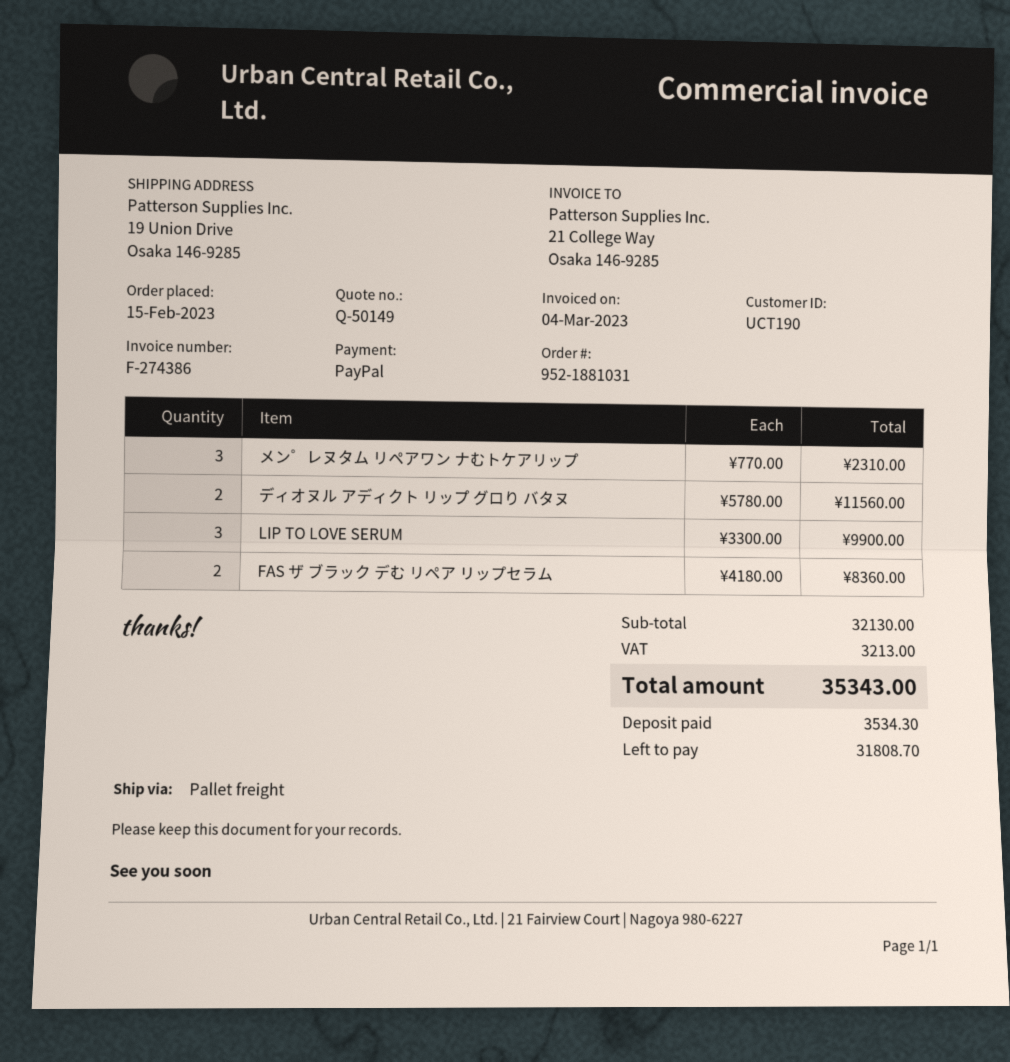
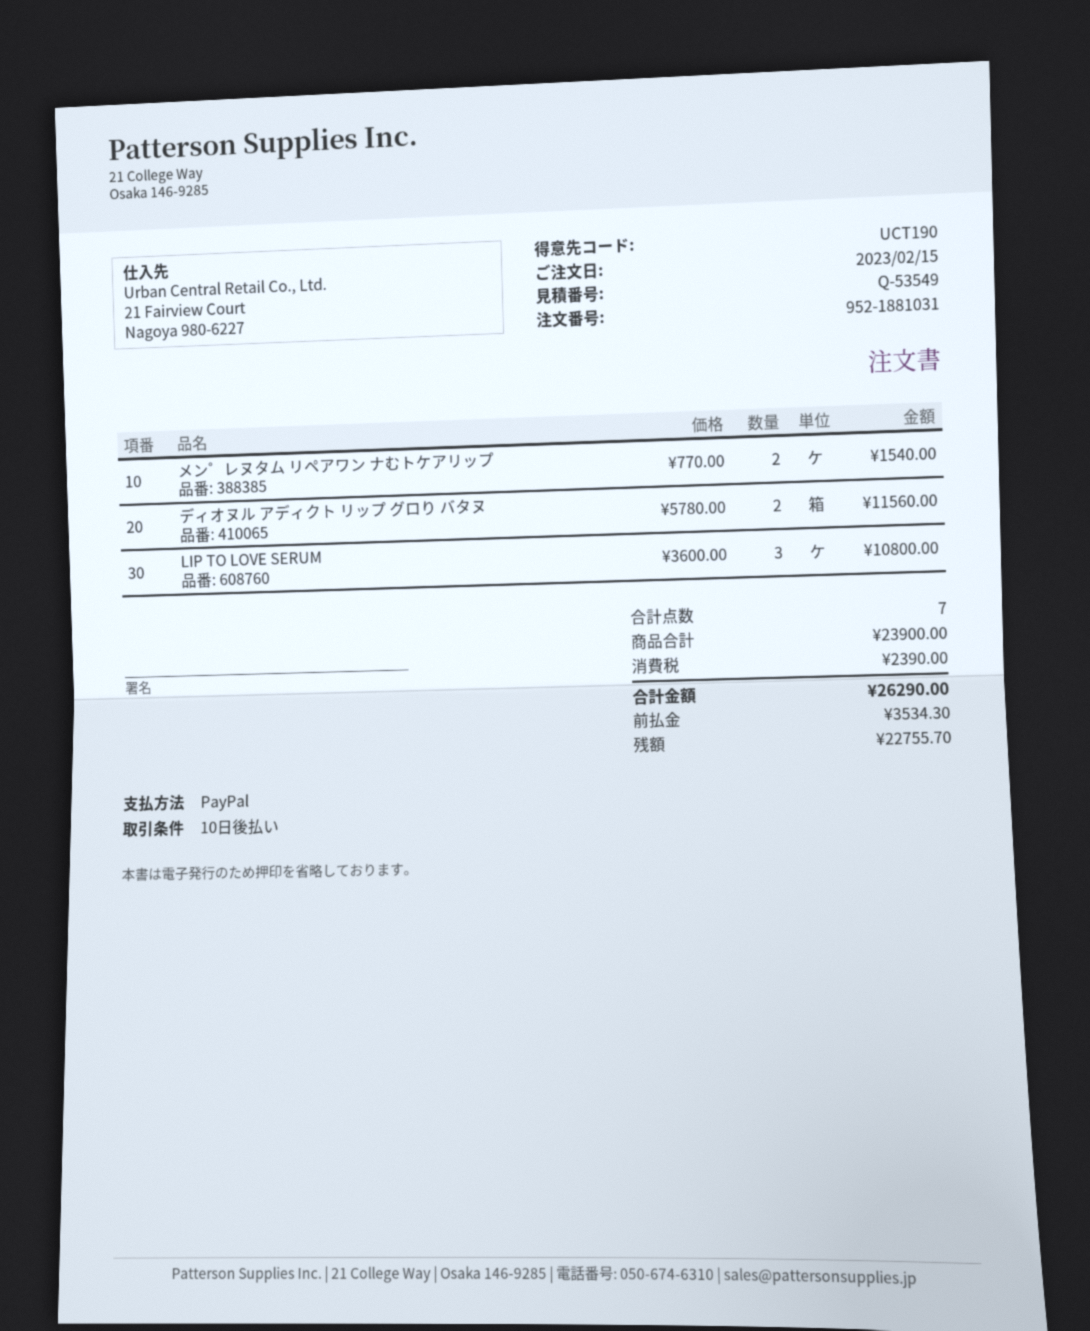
quote number: Q-50149 -> Q-53549
メン゜レヌタム リペアワン ナむトケアリップ: 3 x 770.00 = 2310.00 -> 2 x 770.00 = 1540.00
LIP TO LOVE SERUM: 3 x 3300.00 = 9900.00 -> 3 x 3600.00 = 10800.00
FAS ザ ブラック デむ リペア リップセラム: 2 x 4180.00 = 8360.00 -> none
subtotal: 32130.00 -> 23900.00
tax: 3213.00 -> 2390.00
total: 35343.00 -> 26290.00
balance: 31808.70 -> 22755.70

